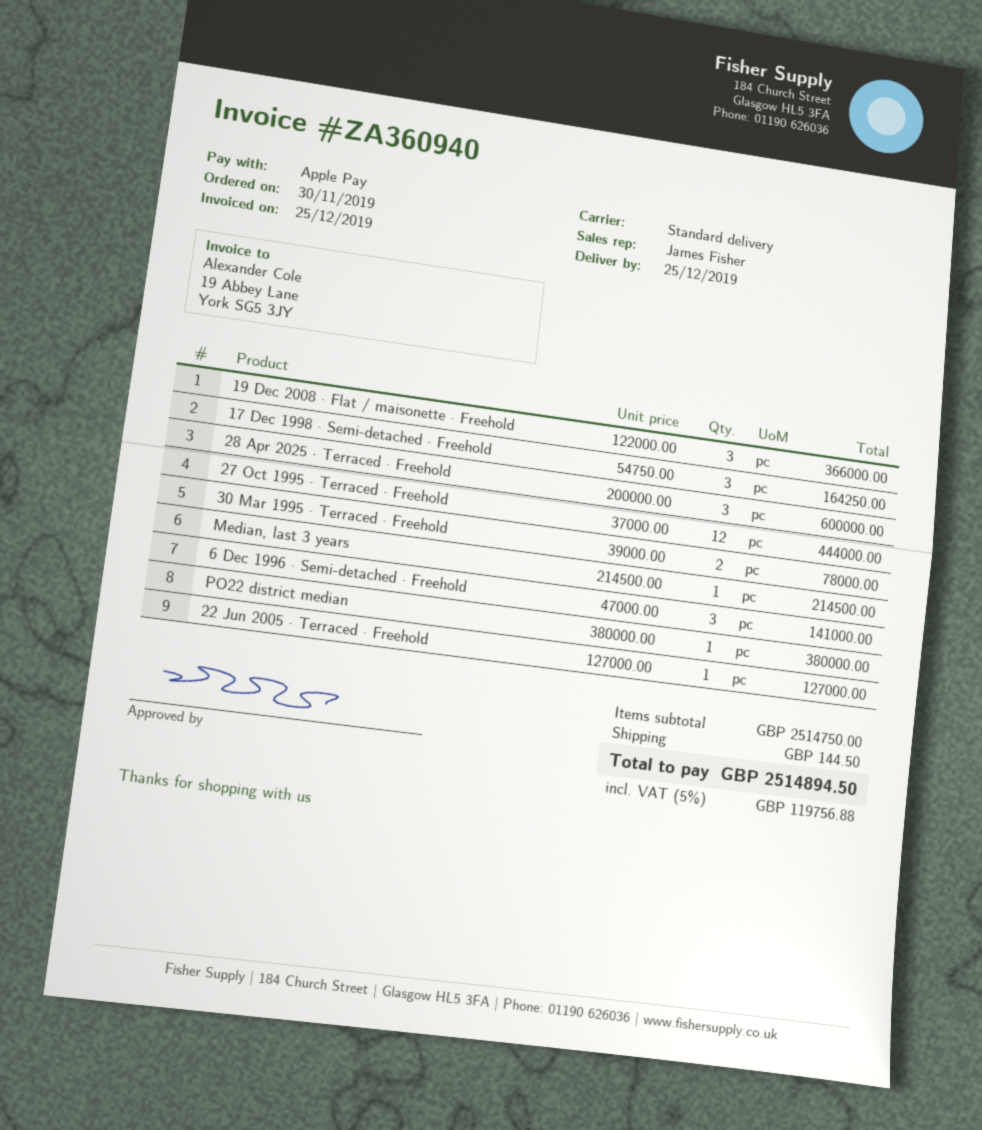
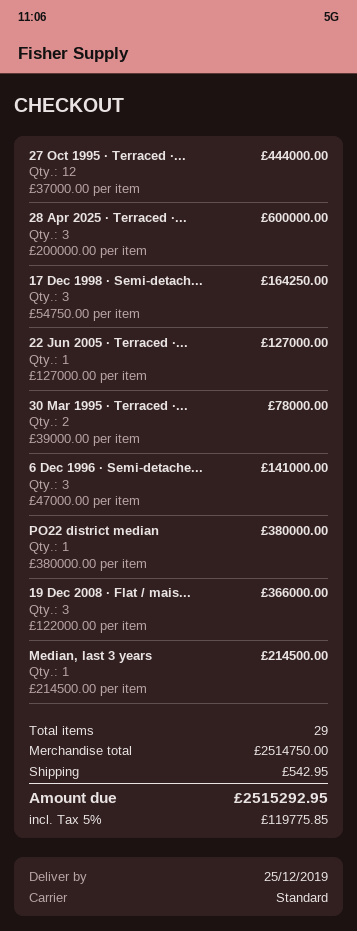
shipping: 144.50 -> 542.95
tax: 5% = 119756.88 -> 5% = 119775.85
total: 2514894.50 -> 2515292.95

